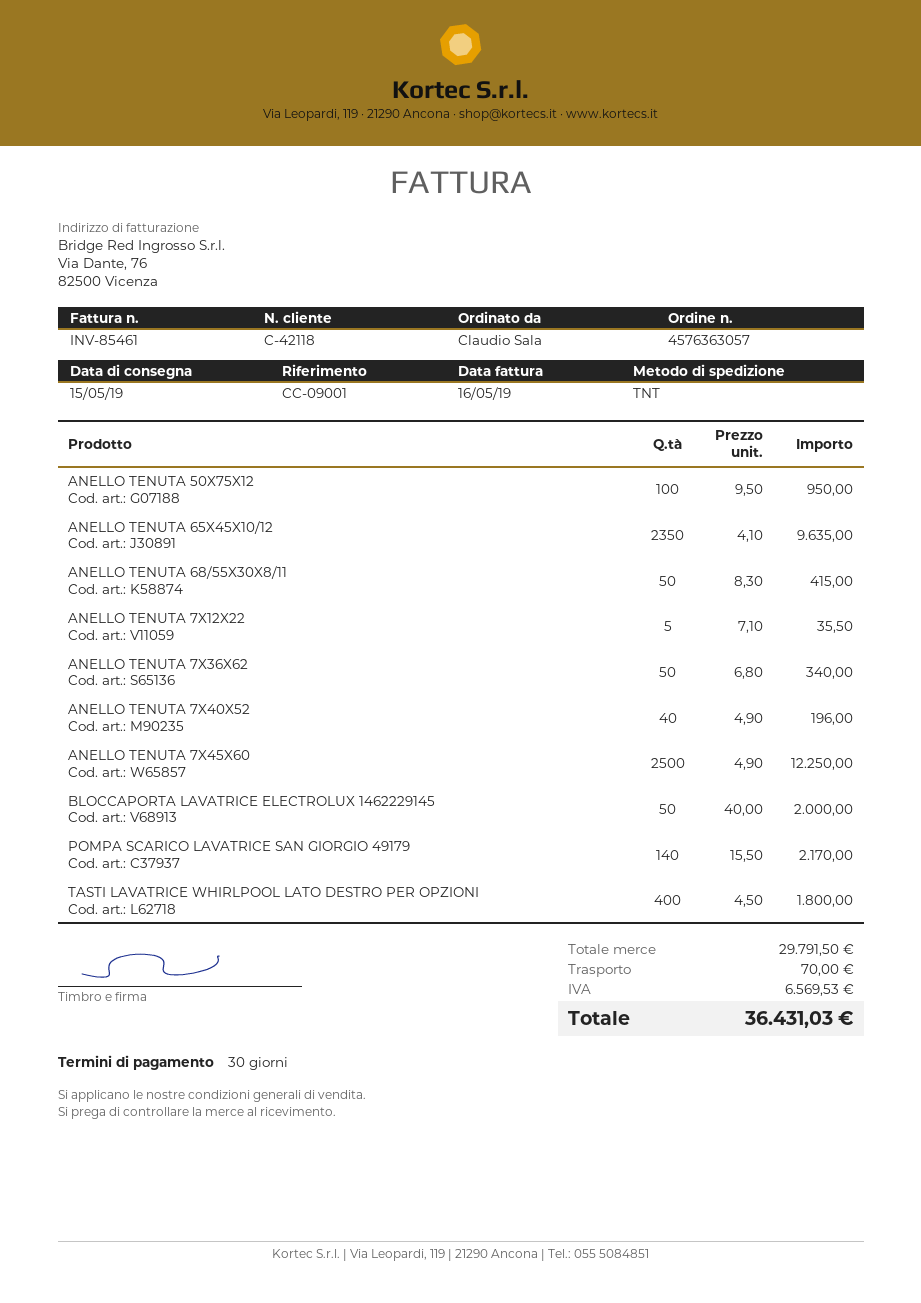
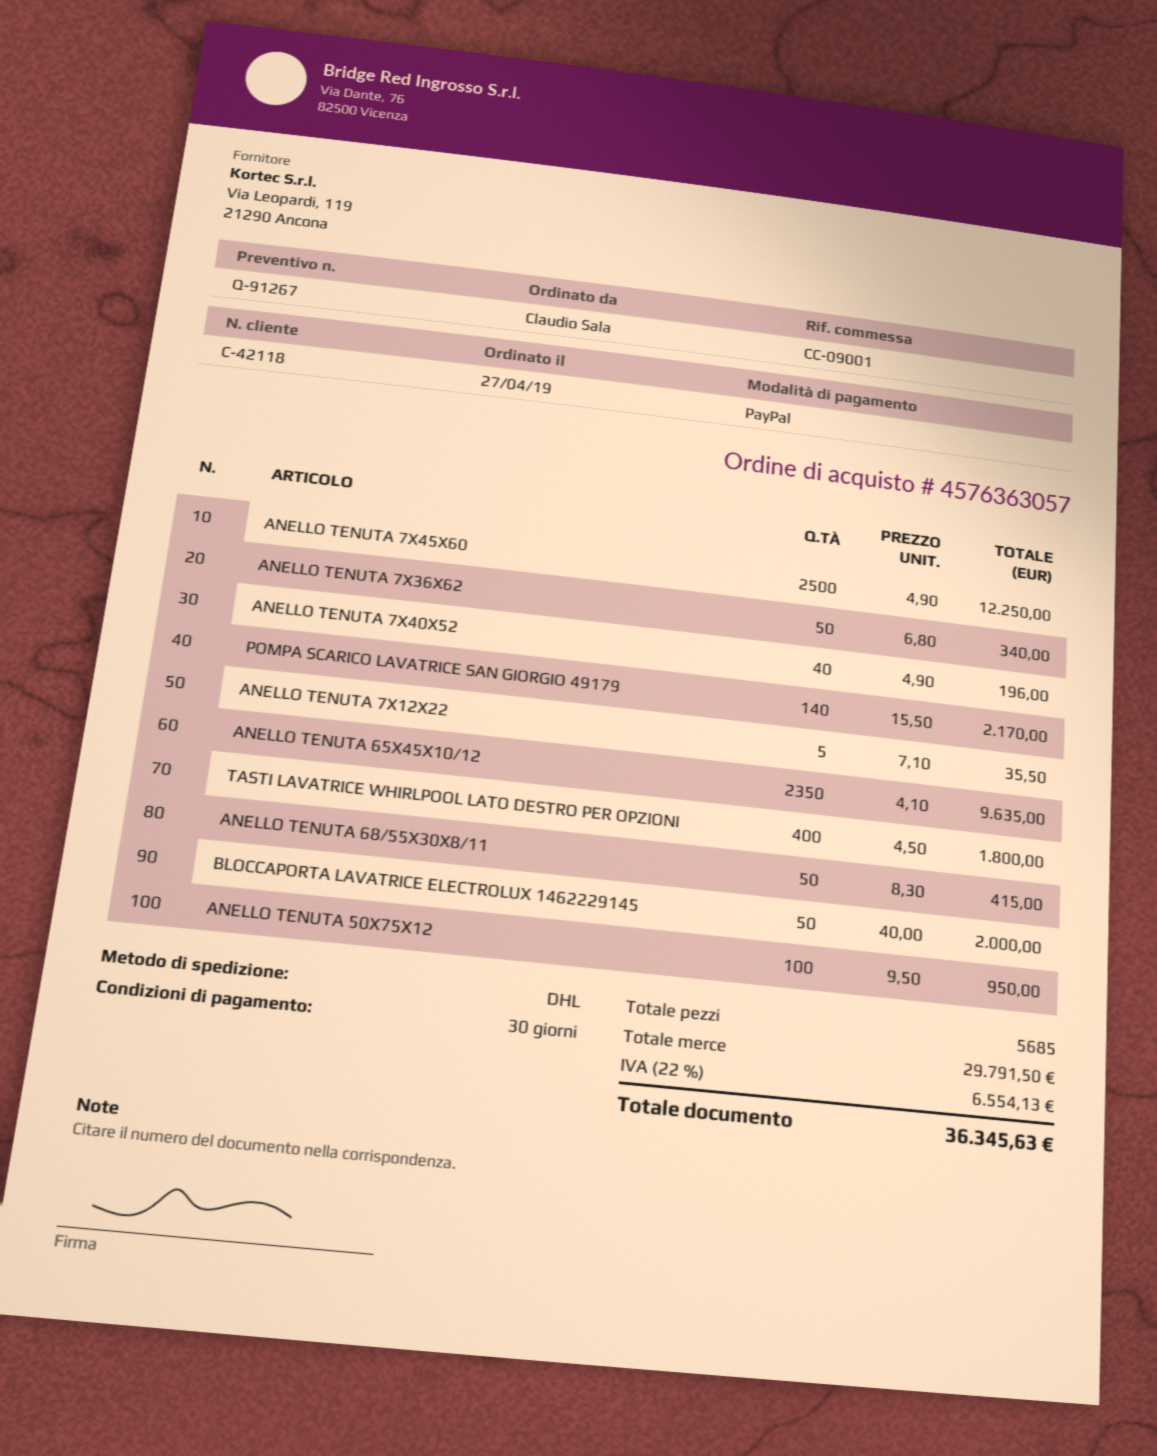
shipping method: TNT -> DHL
shipping: 70.00 -> none
tax: 6569.53 -> 6554.13
total: 36431.03 -> 36345.63

